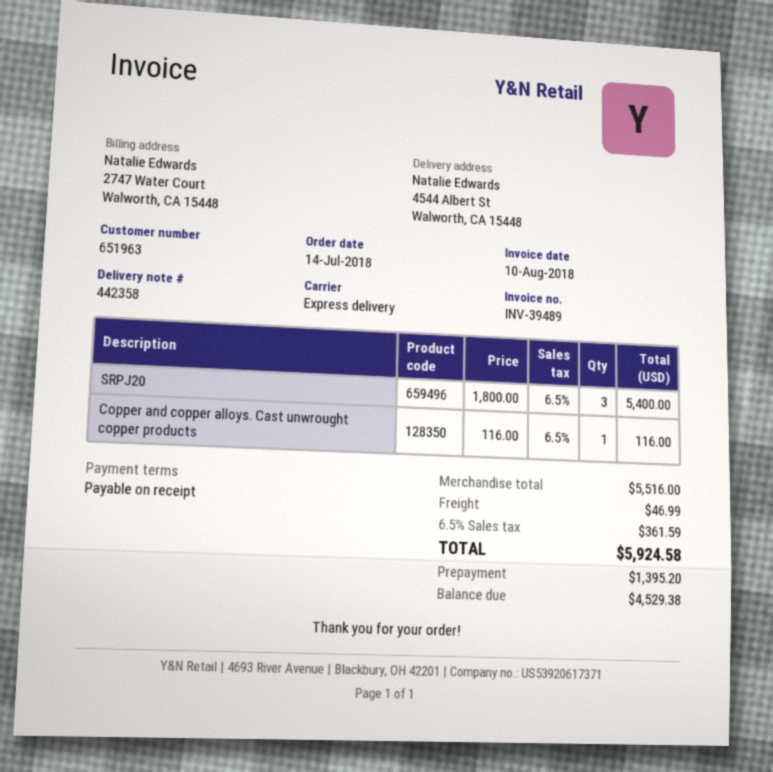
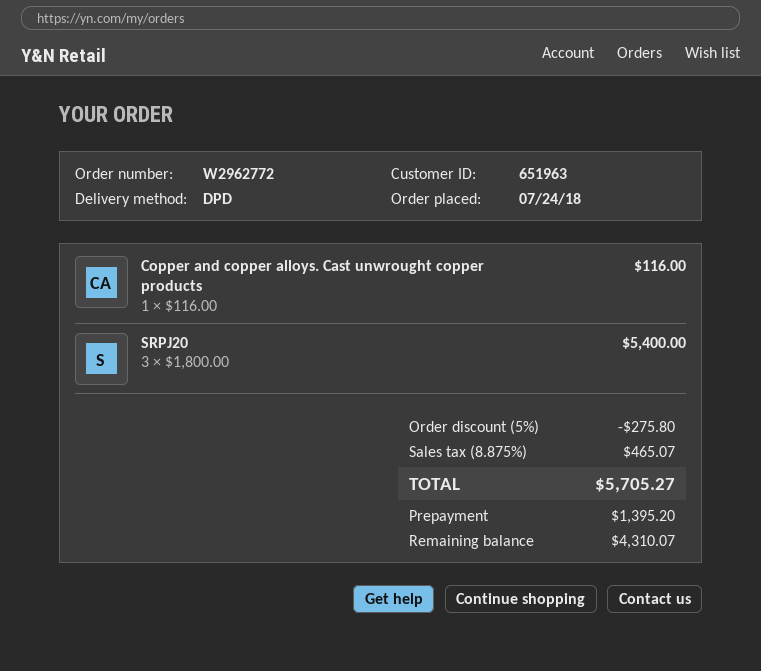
order date: 2018-07-14 -> 2018-07-24
shipping method: express -> DPD
discount: none -> 5% = 275.80
shipping: 46.99 -> none
tax: 6.5% = 361.59 -> 8.875% = 465.07
total: 5924.58 -> 5705.27
balance: 4529.38 -> 4310.07

